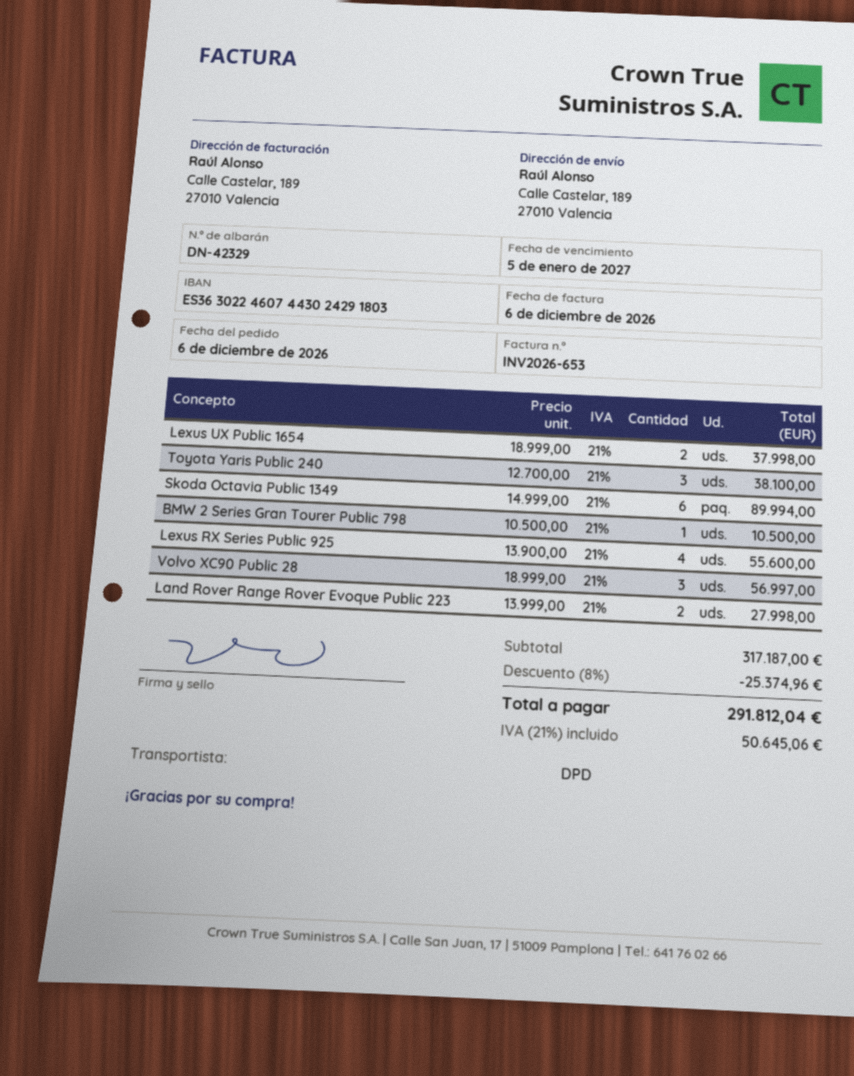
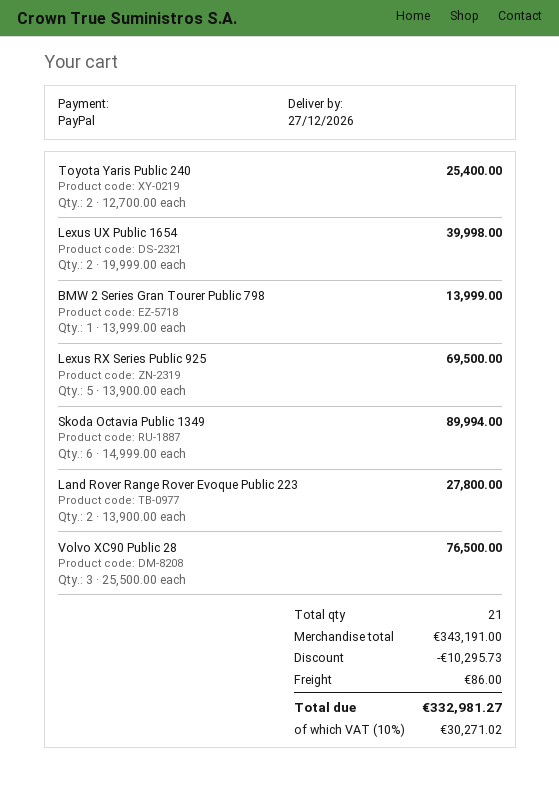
Lexus UX Public 1654: 2 x 18999.00 = 37998.00 -> 2 x 19999.00 = 39998.00
Toyota Yaris Public 240: 3 x 12700.00 = 38100.00 -> 2 x 12700.00 = 25400.00
BMW 2 Series Gran Tourer Public 798: 1 x 10500.00 = 10500.00 -> 1 x 13999.00 = 13999.00
Lexus RX Series Public 925: 4 x 13900.00 = 55600.00 -> 5 x 13900.00 = 69500.00
Volvo XC90 Public 28: 3 x 18999.00 = 56997.00 -> 3 x 25500.00 = 76500.00
Land Rover Range Rover Evoque Public 223: 2 x 13999.00 = 27998.00 -> 2 x 13900.00 = 27800.00
subtotal: 317187.00 -> 343191.00
discount: 25374.96 -> 10295.73
shipping: none -> 86.00
tax: 21% = 50645.06 -> 10% = 30271.02
total: 291812.04 -> 332981.27

